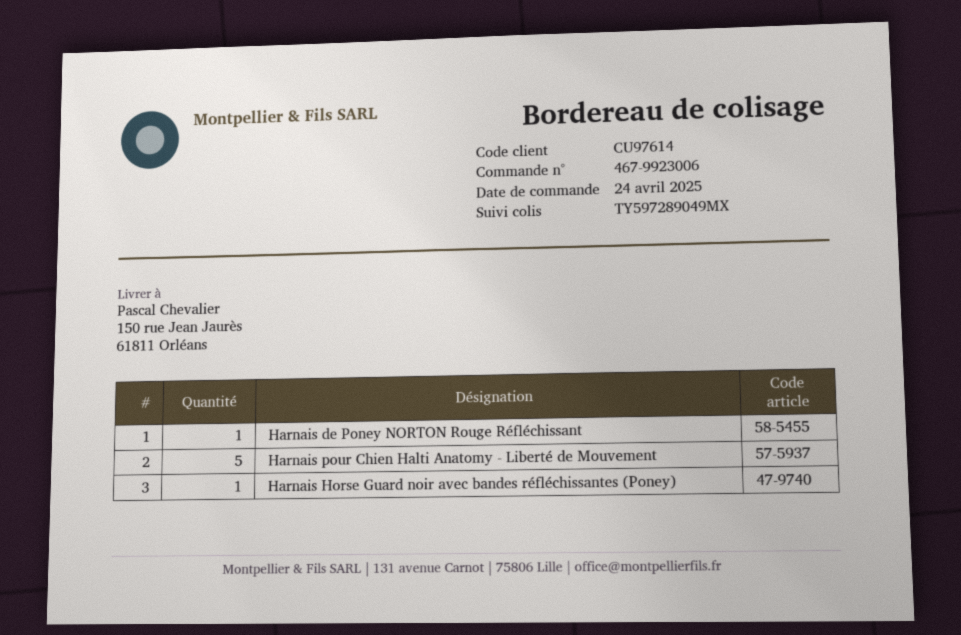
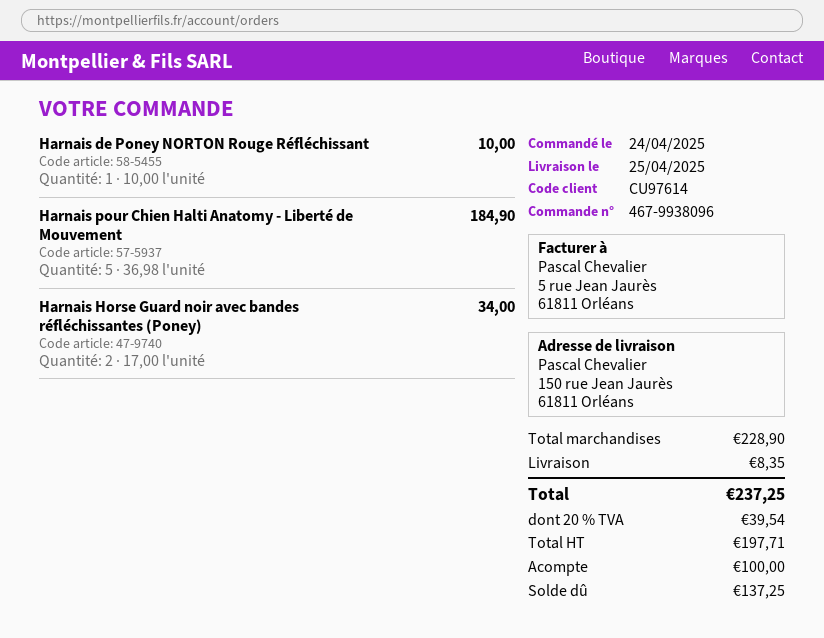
order number: 467-9923006 -> 467-9938096
Harnais Horse Guard noir avec bandes réfléchissantes (Poney): 1 -> 2

